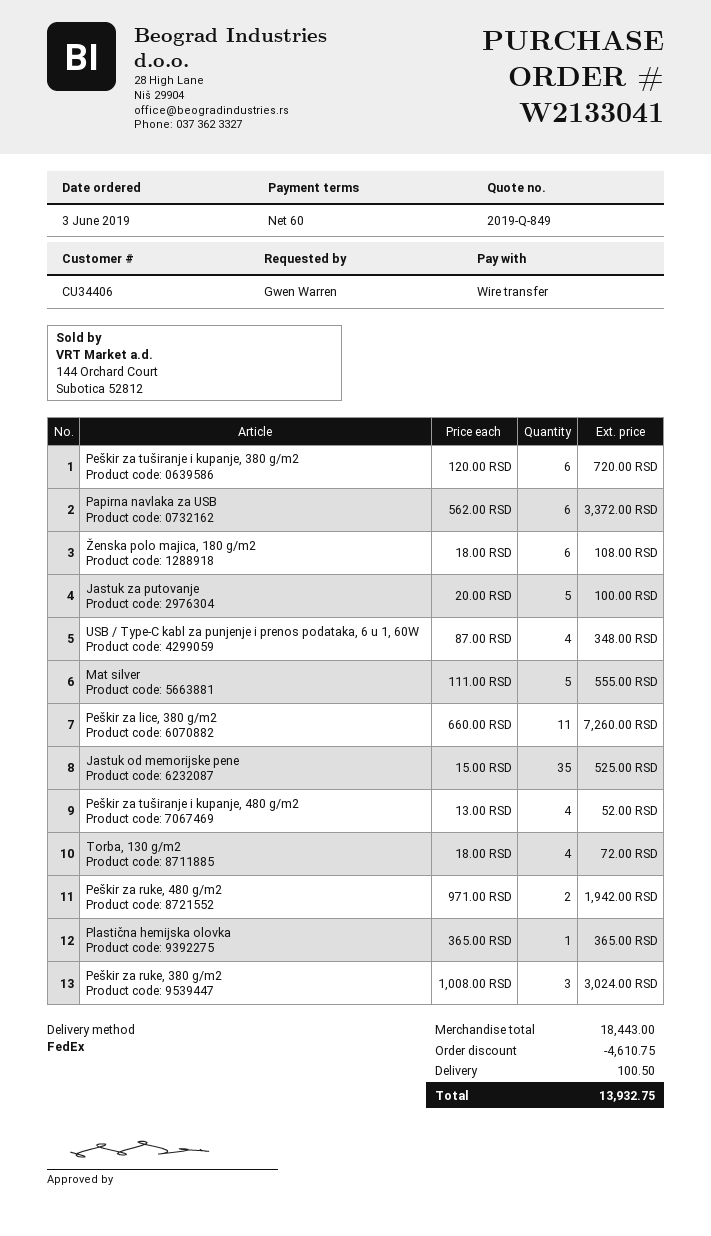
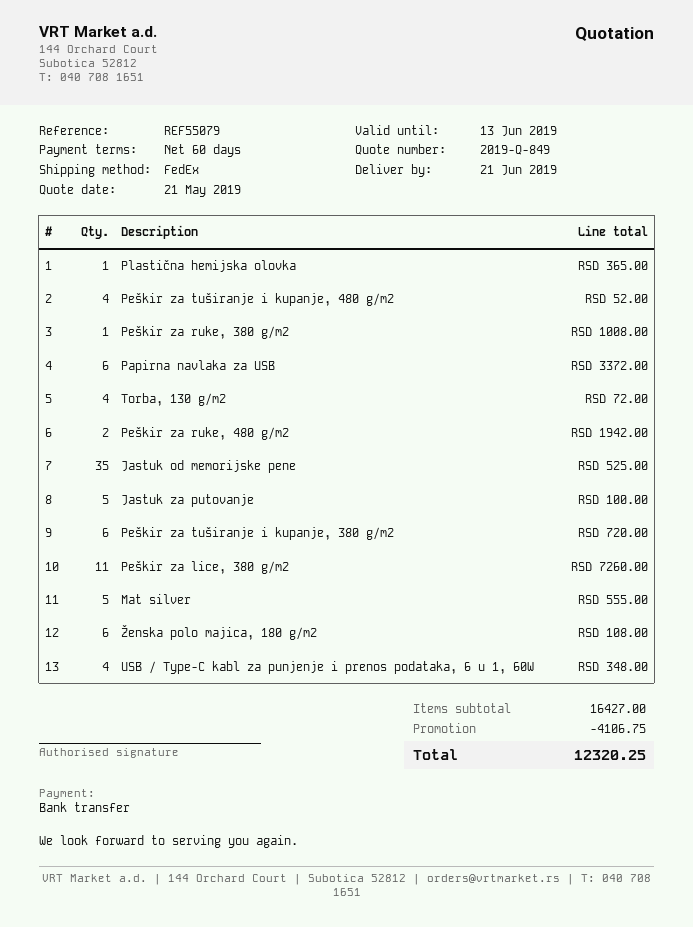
Peškir za ruke, 380 g/m2: 3 for 3024.00 -> 1 for 1008.00
subtotal: 18443.00 -> 16427.00
discount: 4610.75 -> 4106.75
shipping: 100.50 -> none
total: 13932.75 -> 12320.25

